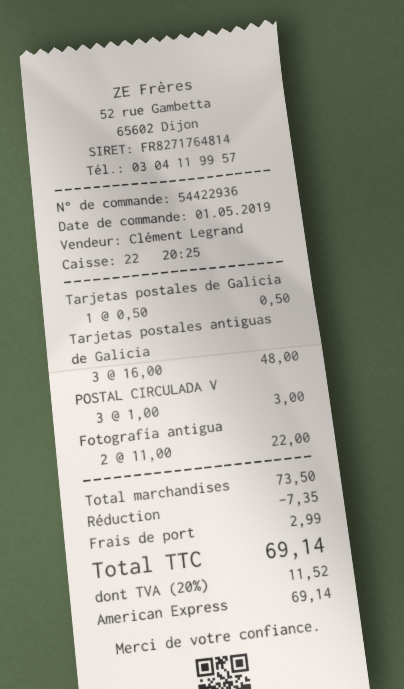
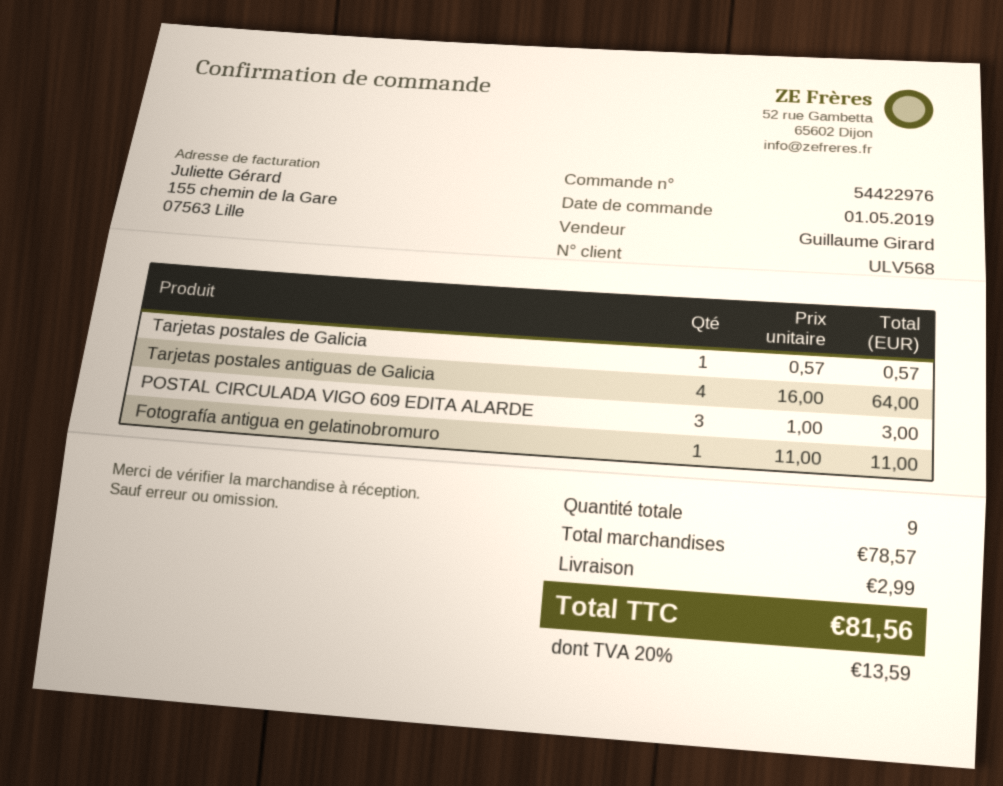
order number: 54422936 -> 54422976
sales rep: Clément Legrand -> Guillaume Girard
Tarjetas postales de Galicia: 1 x 0.50 = 0.50 -> 1 x 0.57 = 0.57
Tarjetas postales antiguas de Galicia: 3 x 16.00 = 48.00 -> 4 x 16.00 = 64.00
Fotografía antigua: 2 x 11.00 = 22.00 -> 1 x 11.00 = 11.00
subtotal: 73.50 -> 78.57
discount: 7.35 -> none
tax: 20% = 11.52 -> 20% = 13.59
total: 69.14 -> 81.56

